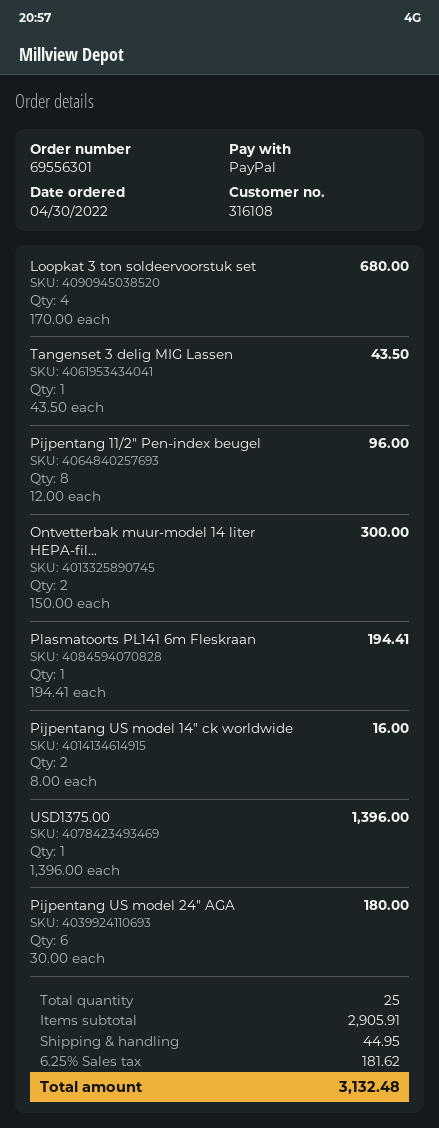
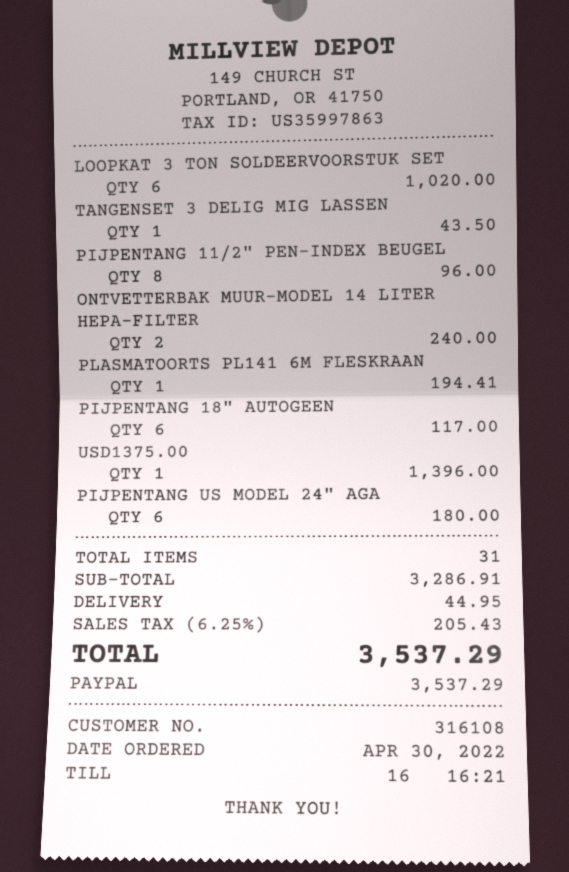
Loopkat 3 ton soldeervoorstuk set: 4 for 680.00 -> 6 for 1020.00
Ontvetterbak muur-model 14 liter HEPA-fil...: 2 for 300.00 -> 2 for 240.00
Pijpentang US model 14" ck worldwide: 2 for 16.00 -> none
PIJPENTANG 18" AUTOGEEN: none -> 6 for 117.00
total quantity: 25 -> 31
subtotal: 2905.91 -> 3286.91
tax: 6.25% = 181.62 -> 6.25% = 205.43
total: 3132.48 -> 3537.29

